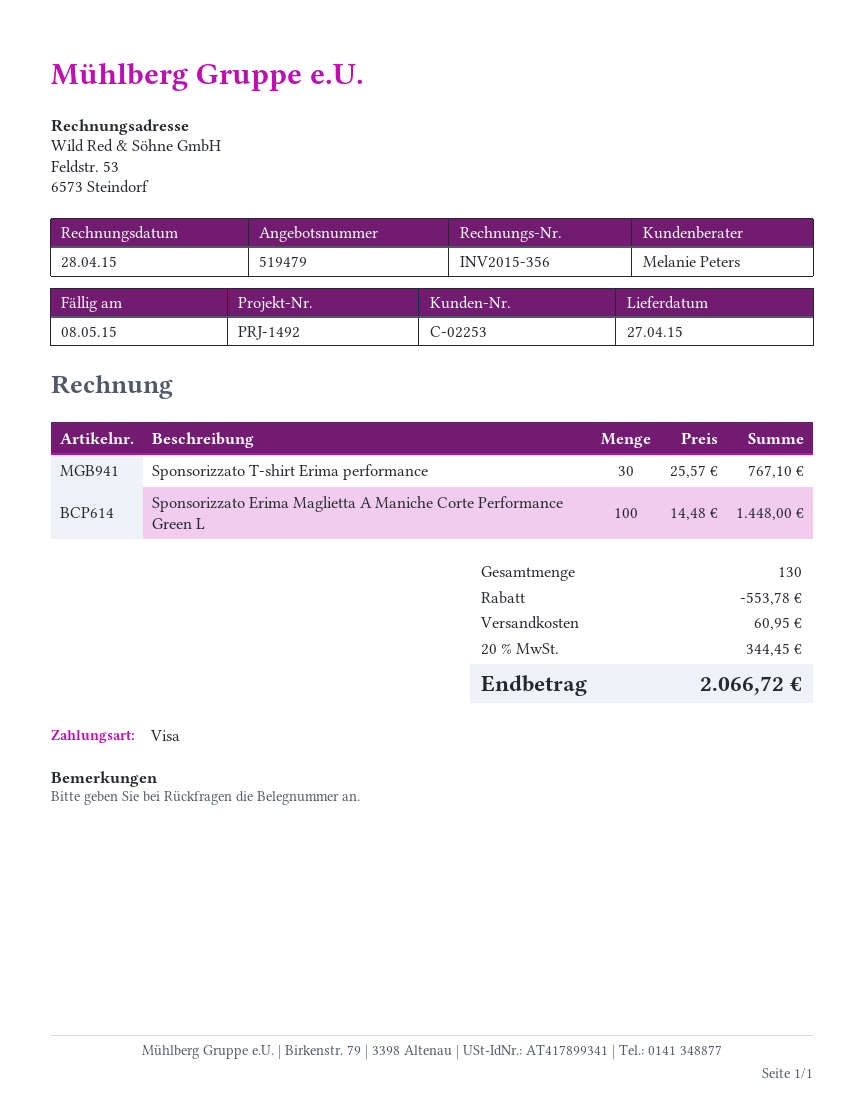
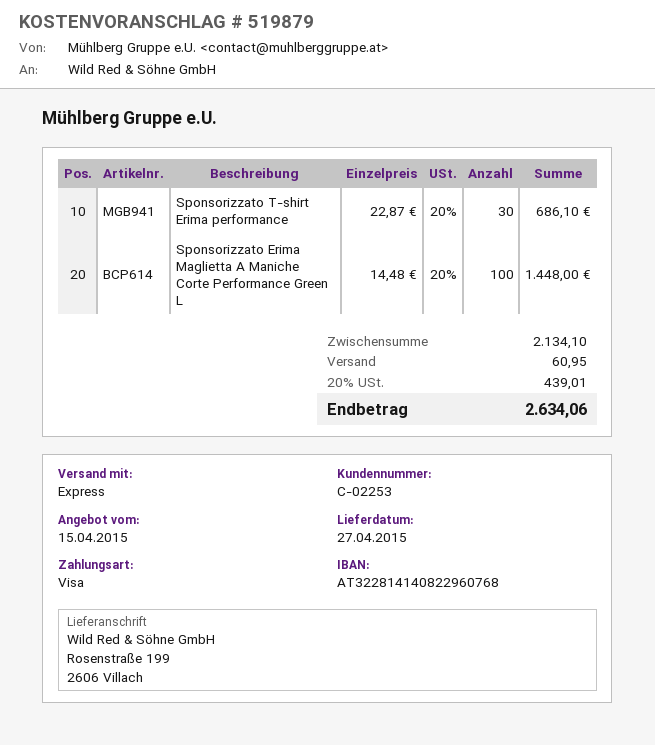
quote number: 519479 -> 519879
Sponsorizzato T-shirt Erima performance: 30 x 25.57 = 767.10 -> 30 x 22.87 = 686.10
discount: 553.78 -> none
tax: 20% = 344.45 -> 20% = 439.01
total: 2066.72 -> 2634.06

